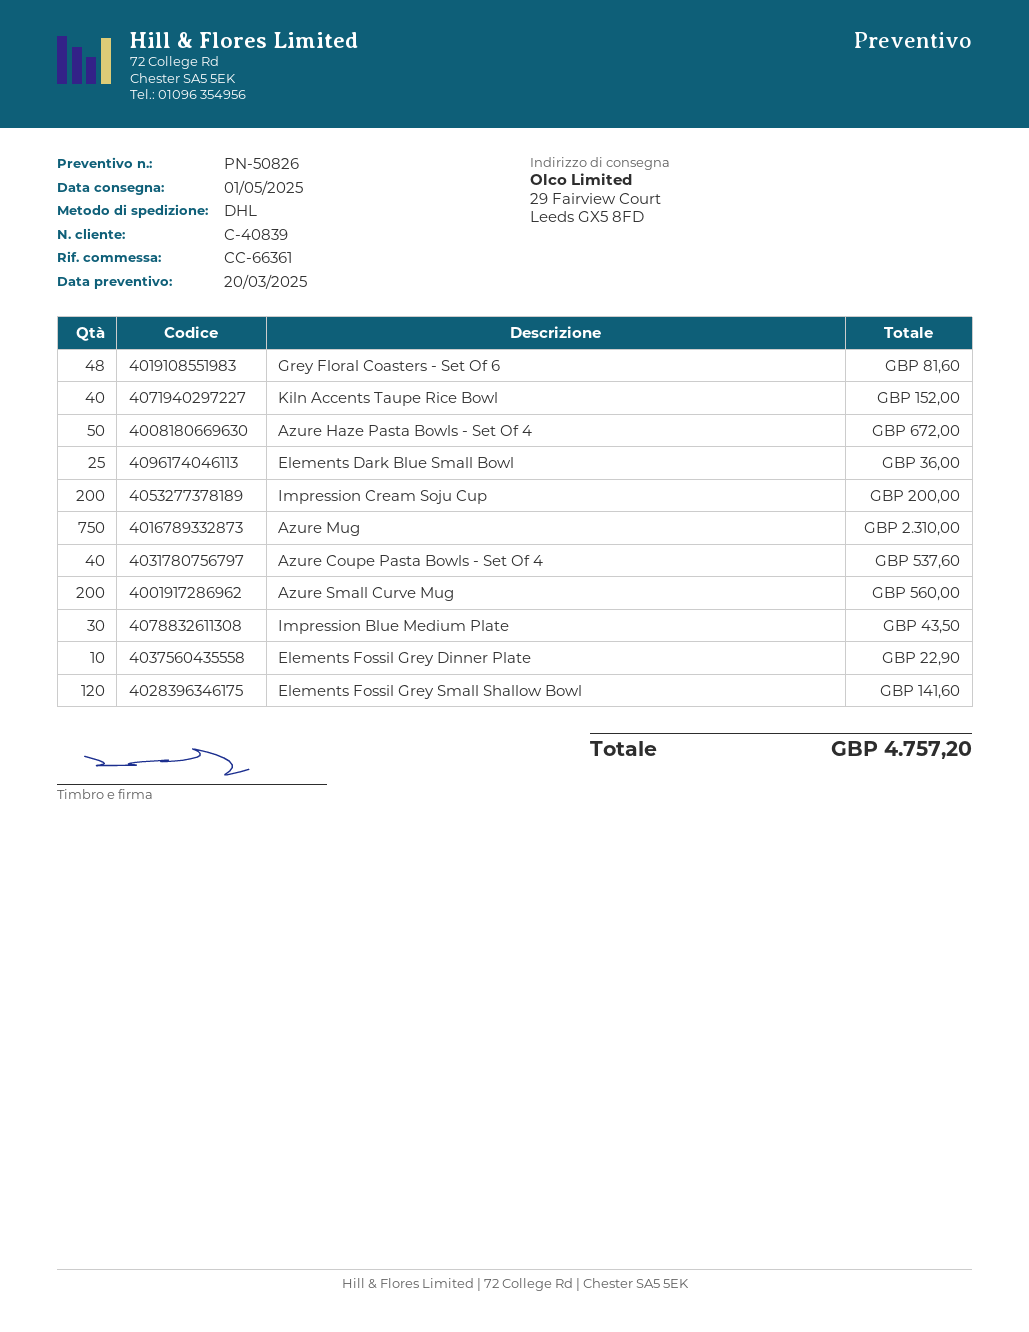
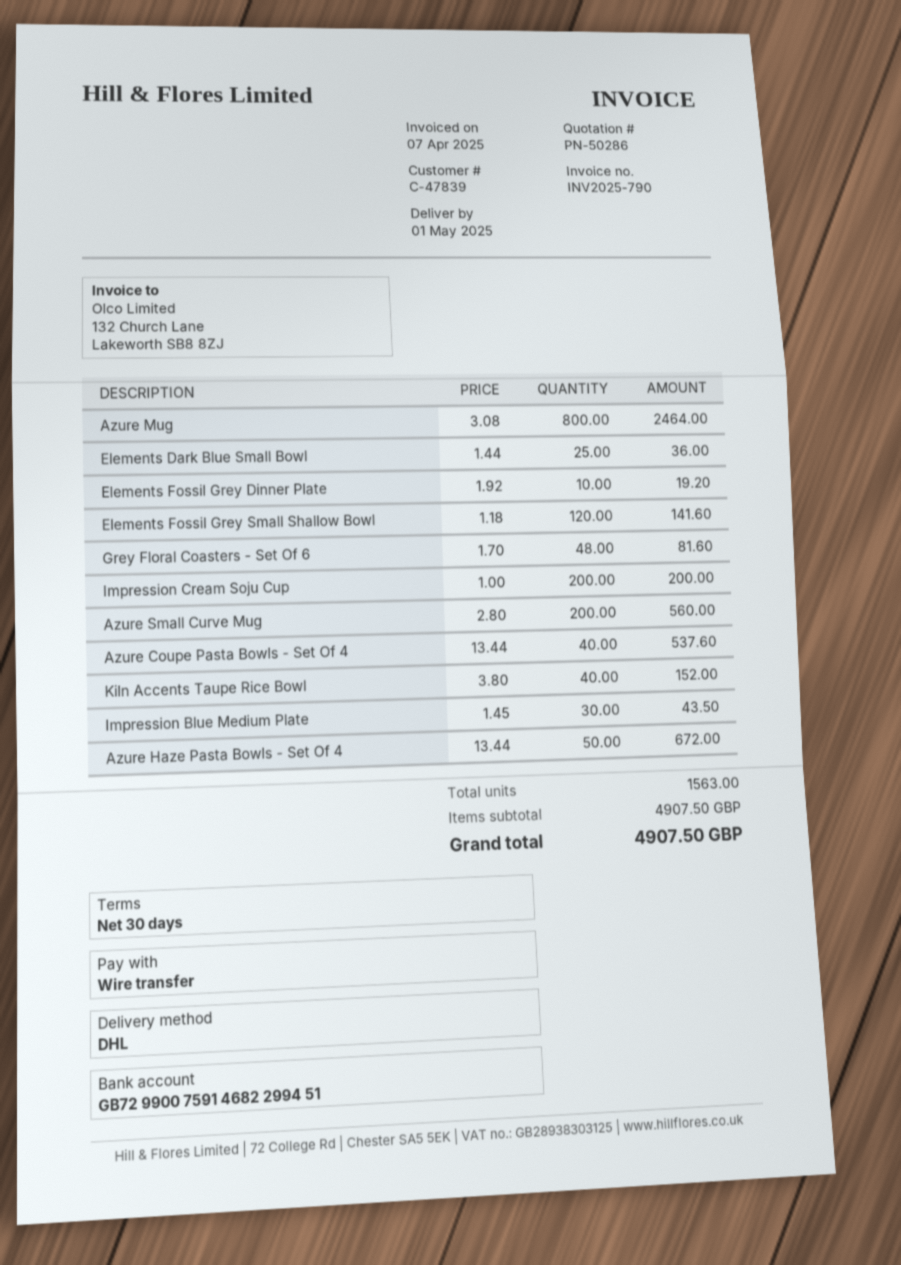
quote number: PN-50826 -> PN-50286
customer number: C-40839 -> C-47839
Azure Mug: 750 for 2310.00 -> 800 for 2464.00
Elements Fossil Grey Dinner Plate: 10 for 22.90 -> 10 for 19.20
total: 4757.20 -> 4907.50

